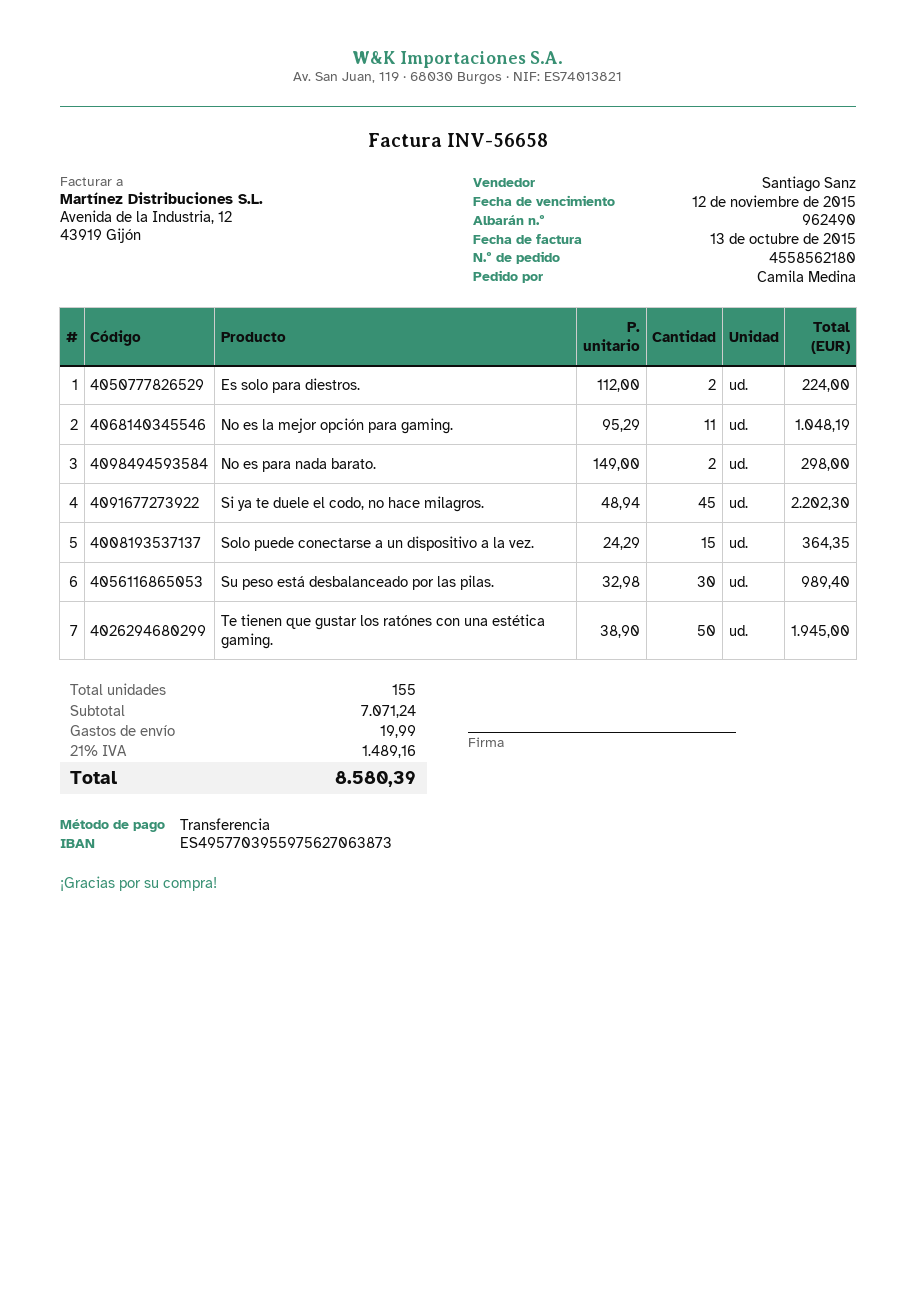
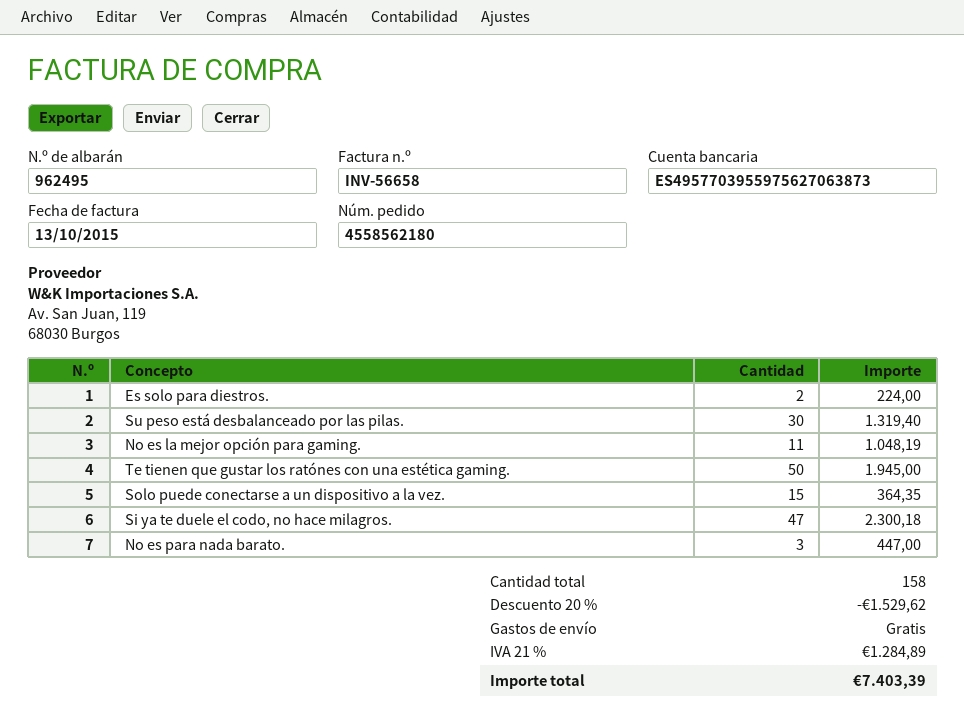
delivery note number: 962490 -> 962495
No es para nada barato.: 2 for 298.00 -> 3 for 447.00
Si ya te duele el codo, no hace milagros.: 45 for 2202.30 -> 47 for 2300.18
Su peso está desbalanceado por las pilas.: 30 for 989.40 -> 30 for 1319.40
total quantity: 155 -> 158
discount: none -> 20% = 1529.62
shipping: 19.99 -> 0.00
tax: 21% = 1489.16 -> 21% = 1284.89
total: 8580.39 -> 7403.39

